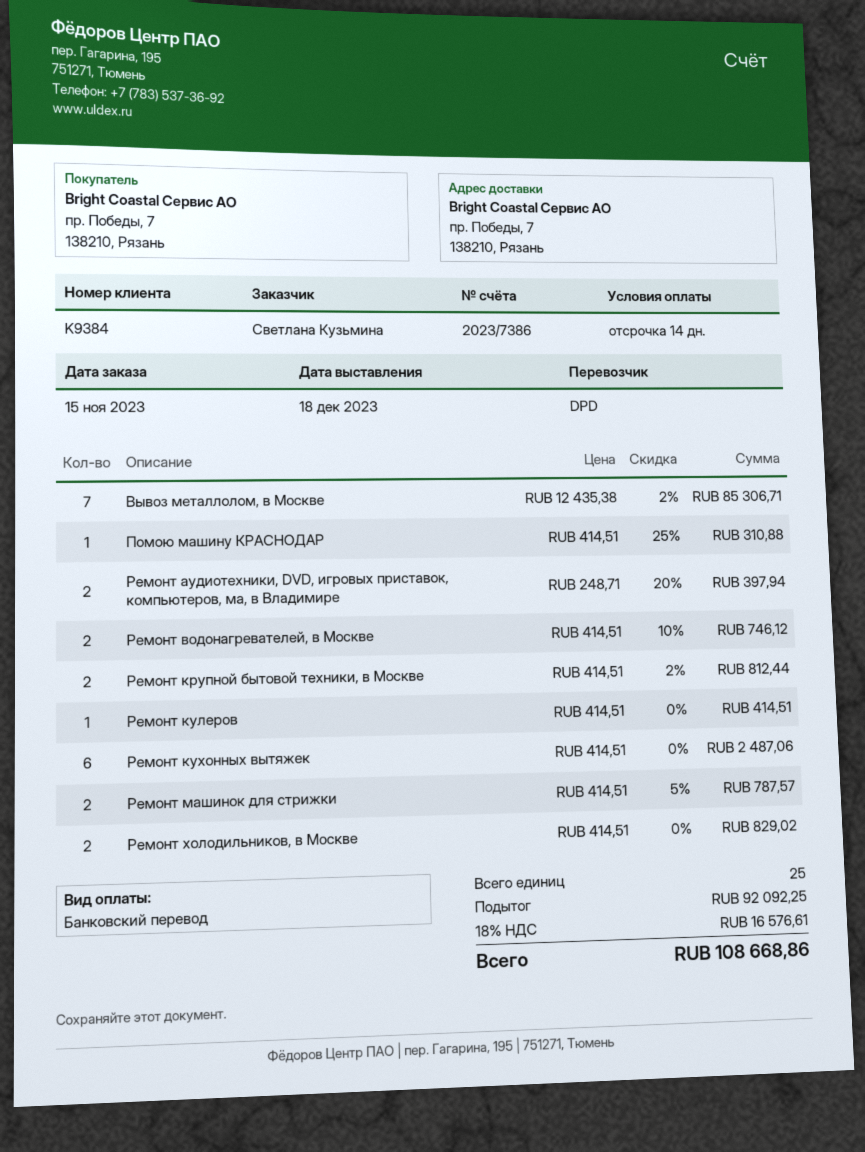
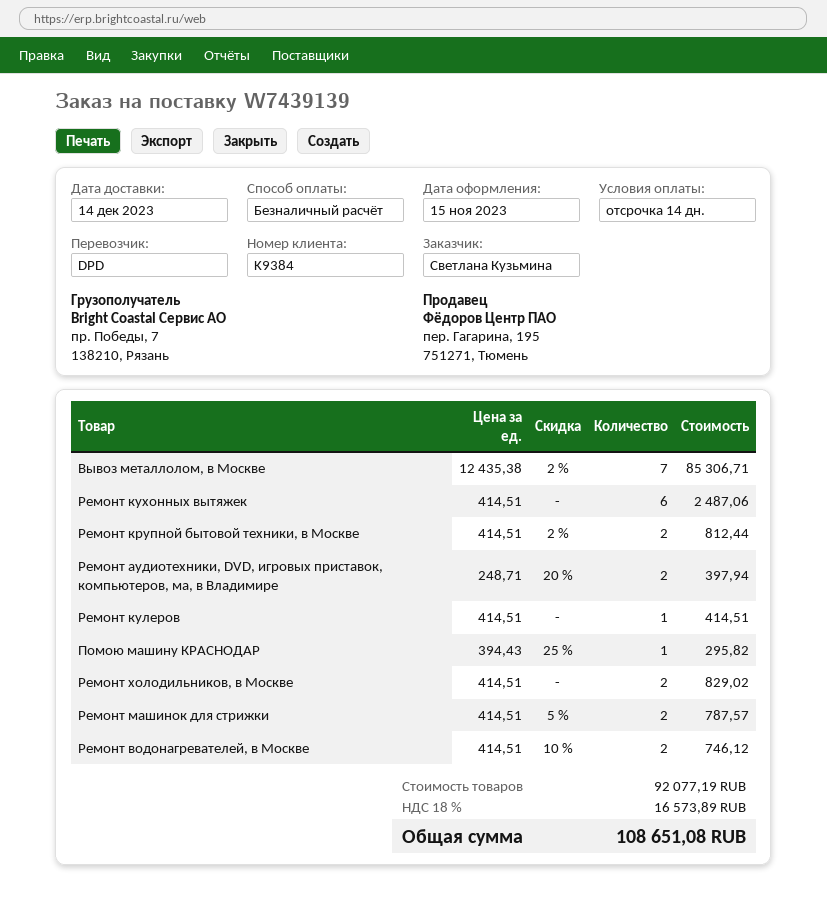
Помою машину КРАСНОДАР: 1 x 414.51 - 25% = 310.88 -> 1 x 394.43 - 25% = 295.82
subtotal: 92092.25 -> 92077.19
tax: 18% = 16576.61 -> 18% = 16573.89
total: 108668.86 -> 108651.08

